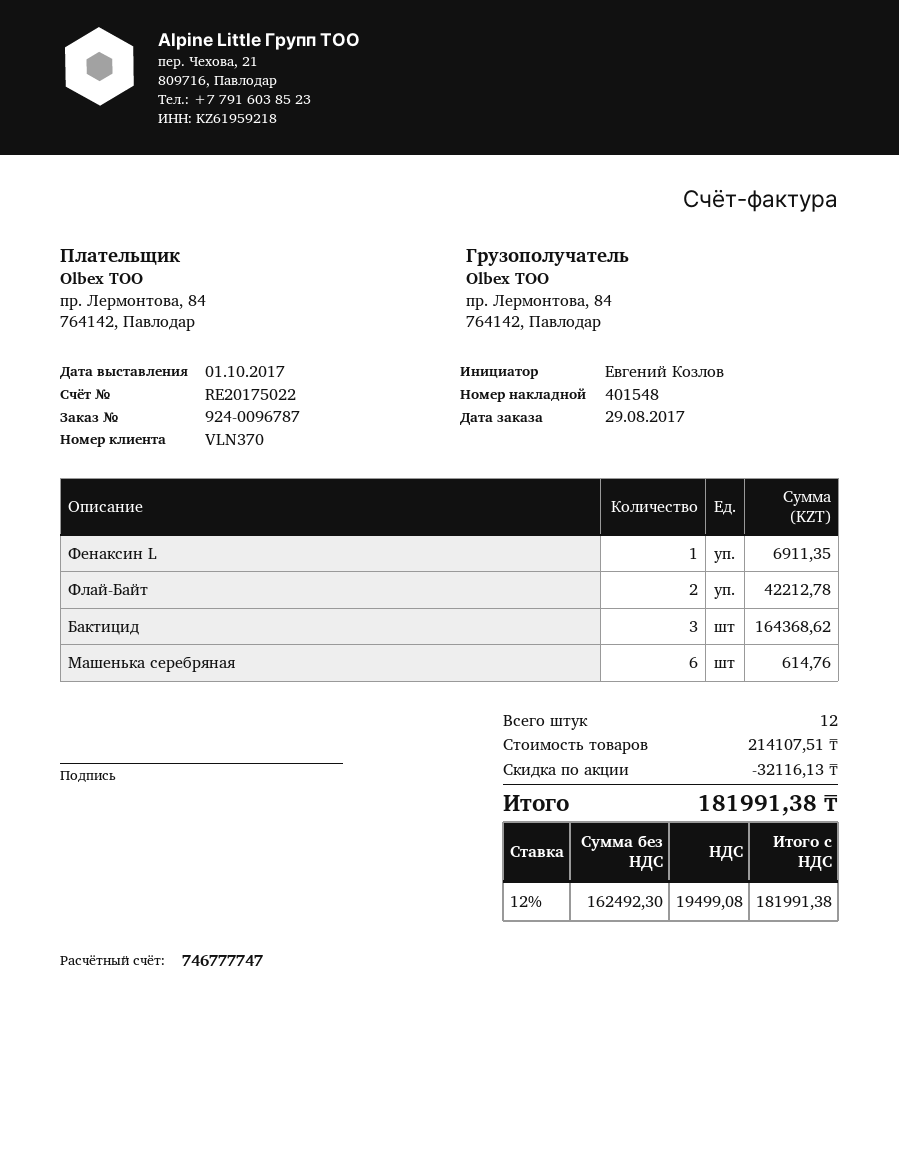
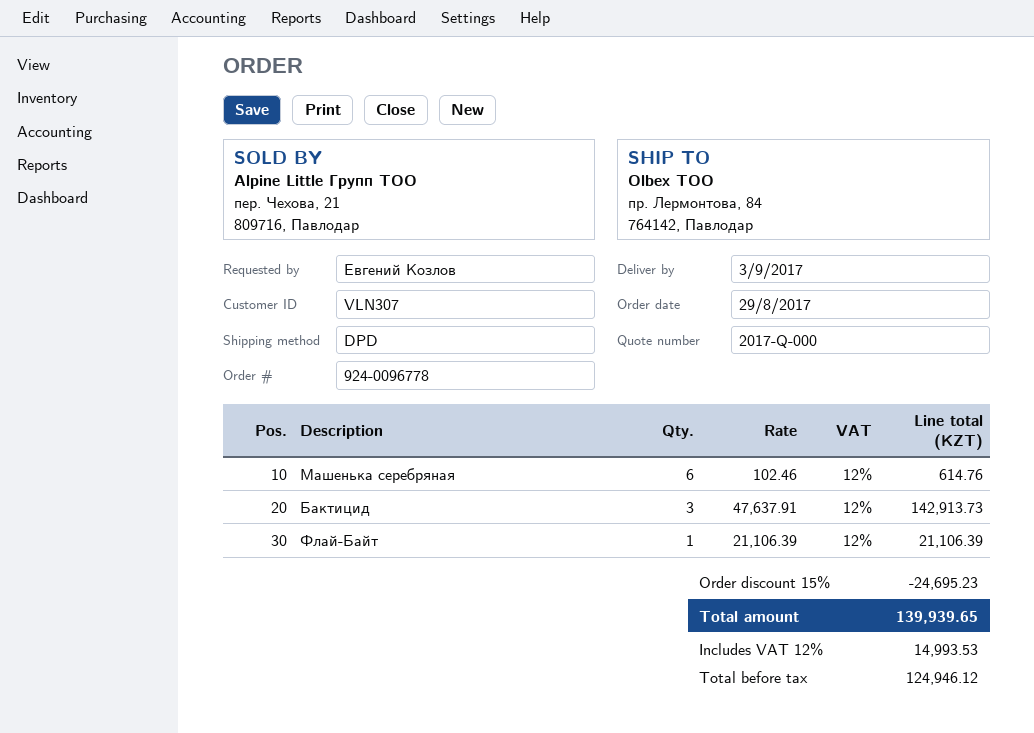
order number: 924-0096787 -> 924-0096778
customer number: VLN370 -> VLN307
Фенаксин L: 1 for 6911.35 -> none
Флай-Байт: 2 for 42212.78 -> 1 for 21106.39
Бактицид: 3 for 164368.62 -> 3 for 142913.73
discount: 32116.13 -> 24695.23
net: 162492.30 -> 124946.12
tax: 12% = 19499.08 -> 12% = 14993.53
total: 181991.38 -> 139939.65

